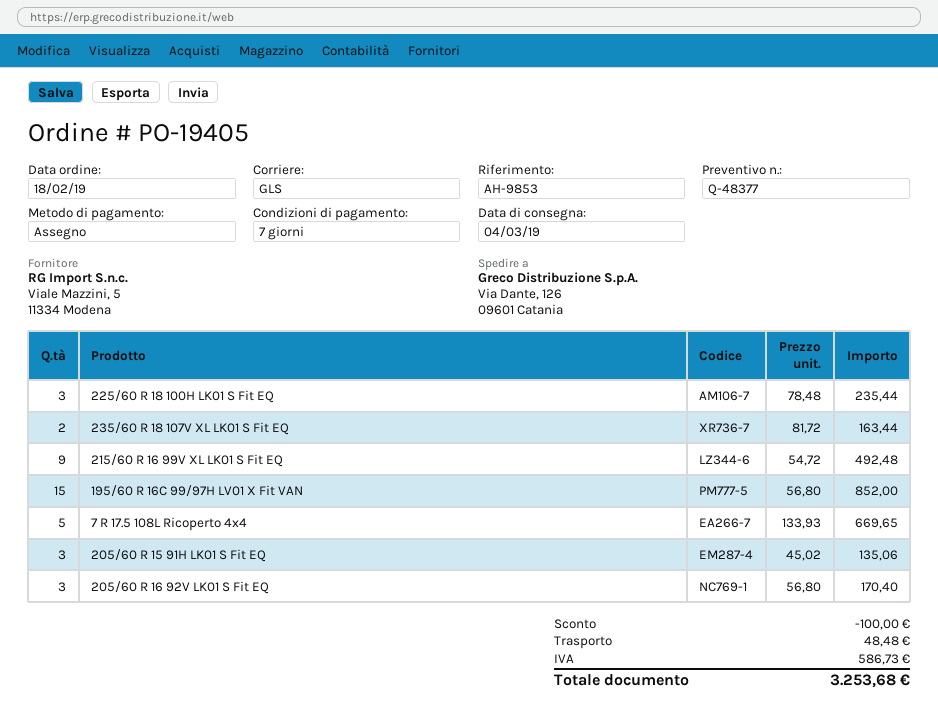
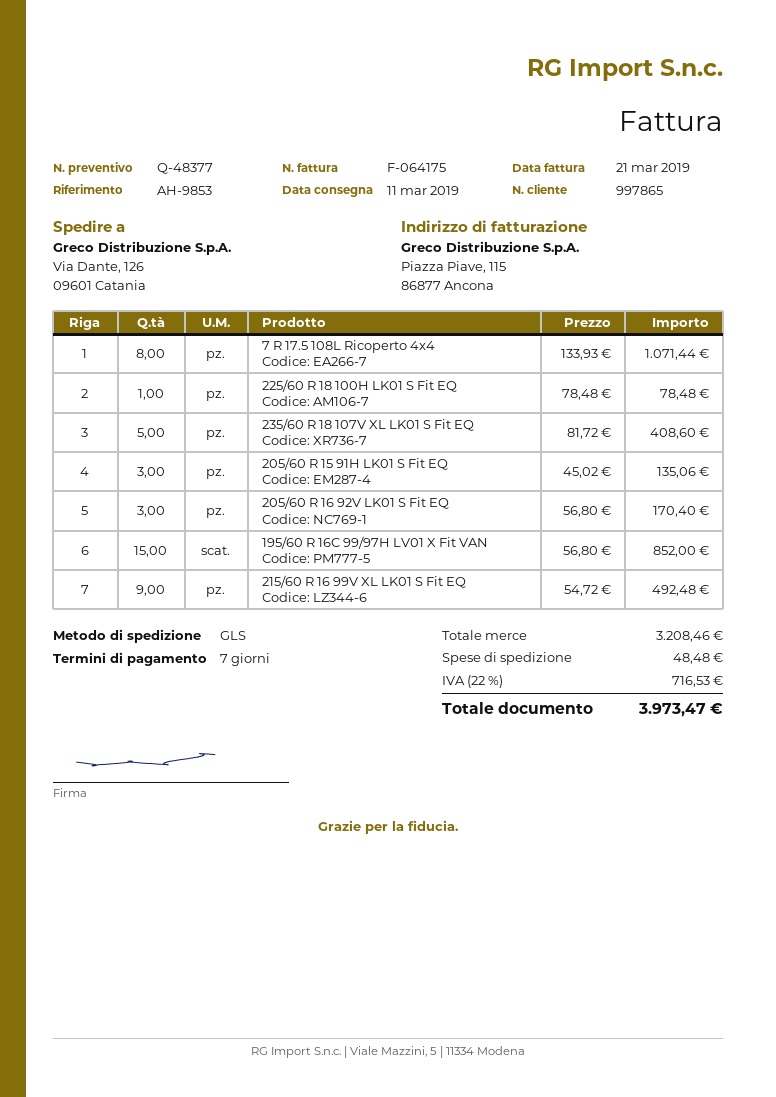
delivery date: 2019-03-04 -> 2019-03-11
225/60 R 18 100H LK01 S Fit EQ: 3 x 78.48 = 235.44 -> 1 x 78.48 = 78.48
235/60 R 18 107V XL LK01 S Fit EQ: 2 x 81.72 = 163.44 -> 5 x 81.72 = 408.60
7 R 17.5 108L Ricoperto 4x4: 5 x 133.93 = 669.65 -> 8 x 133.93 = 1071.44
discount: 100.00 -> none
tax: 586.73 -> 716.53
total: 3253.68 -> 3973.47

